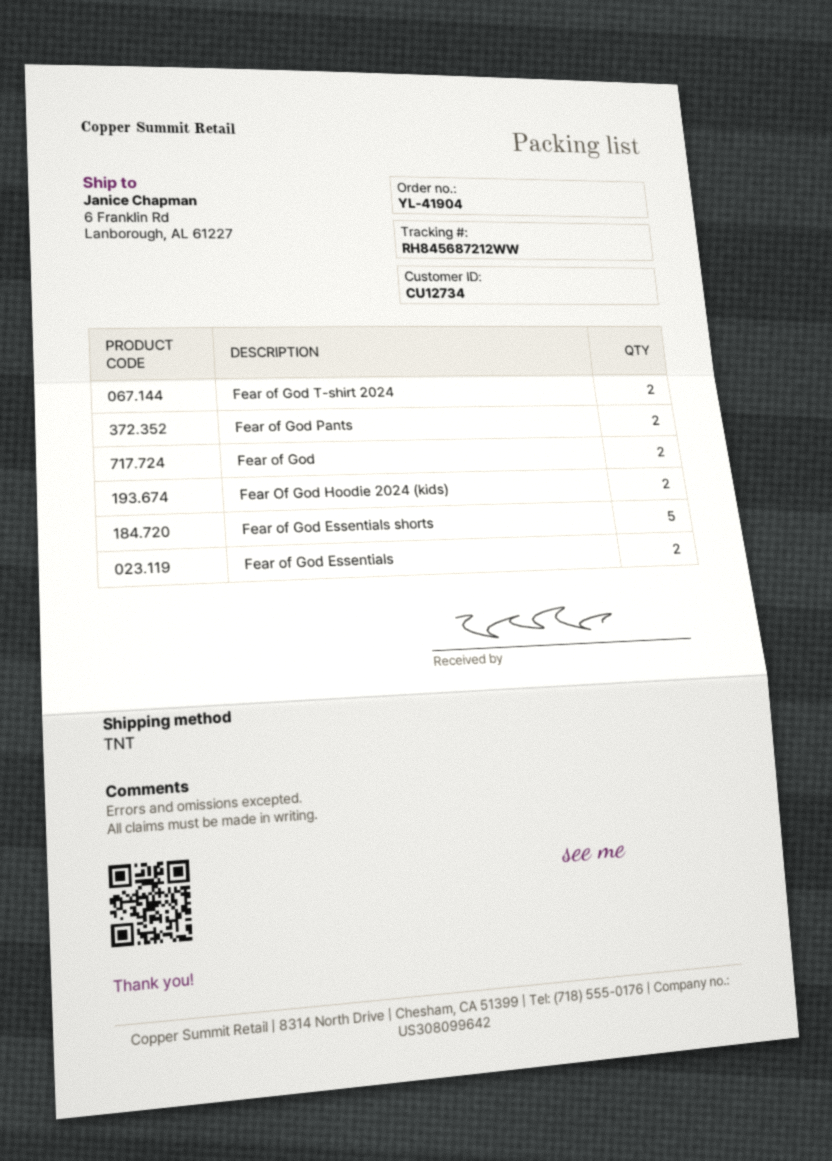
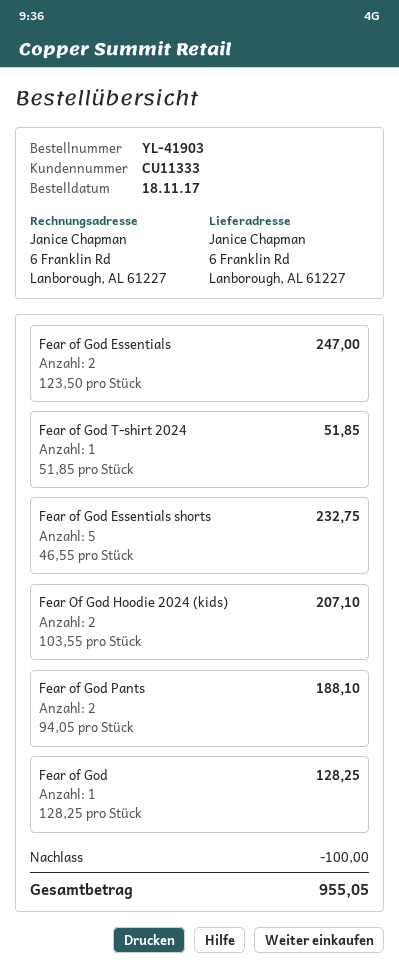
order number: YL-41904 -> YL-41903
customer number: CU12734 -> CU11333
Fear of God T-shirt 2024: 2 -> 1
Fear of God: 2 -> 1

